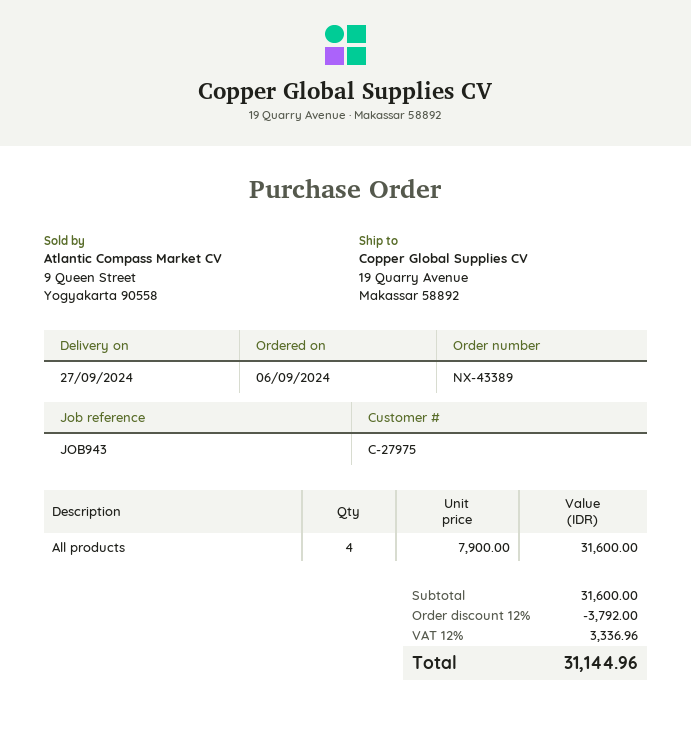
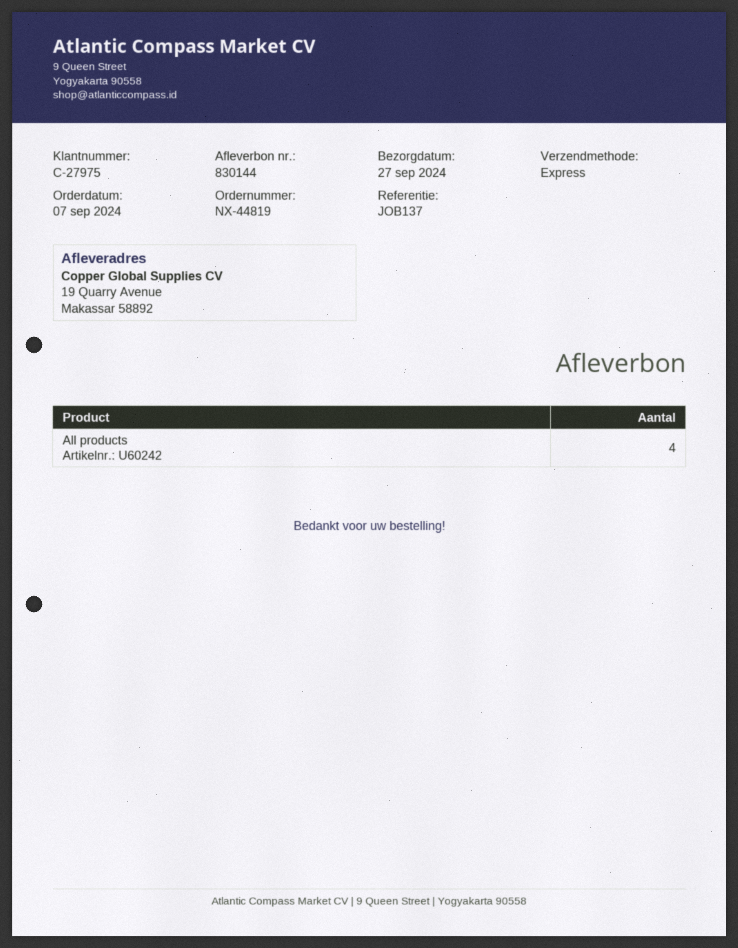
order number: NX-43389 -> NX-44819
order date: 2024-09-06 -> 2024-09-07
reference: JOB943 -> JOB137

